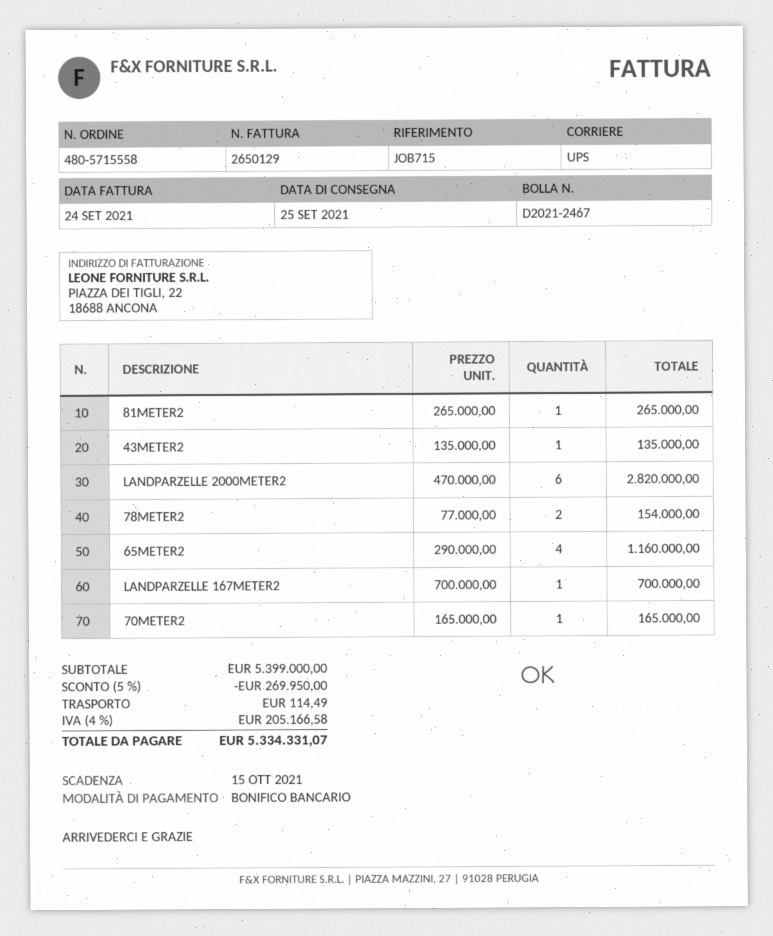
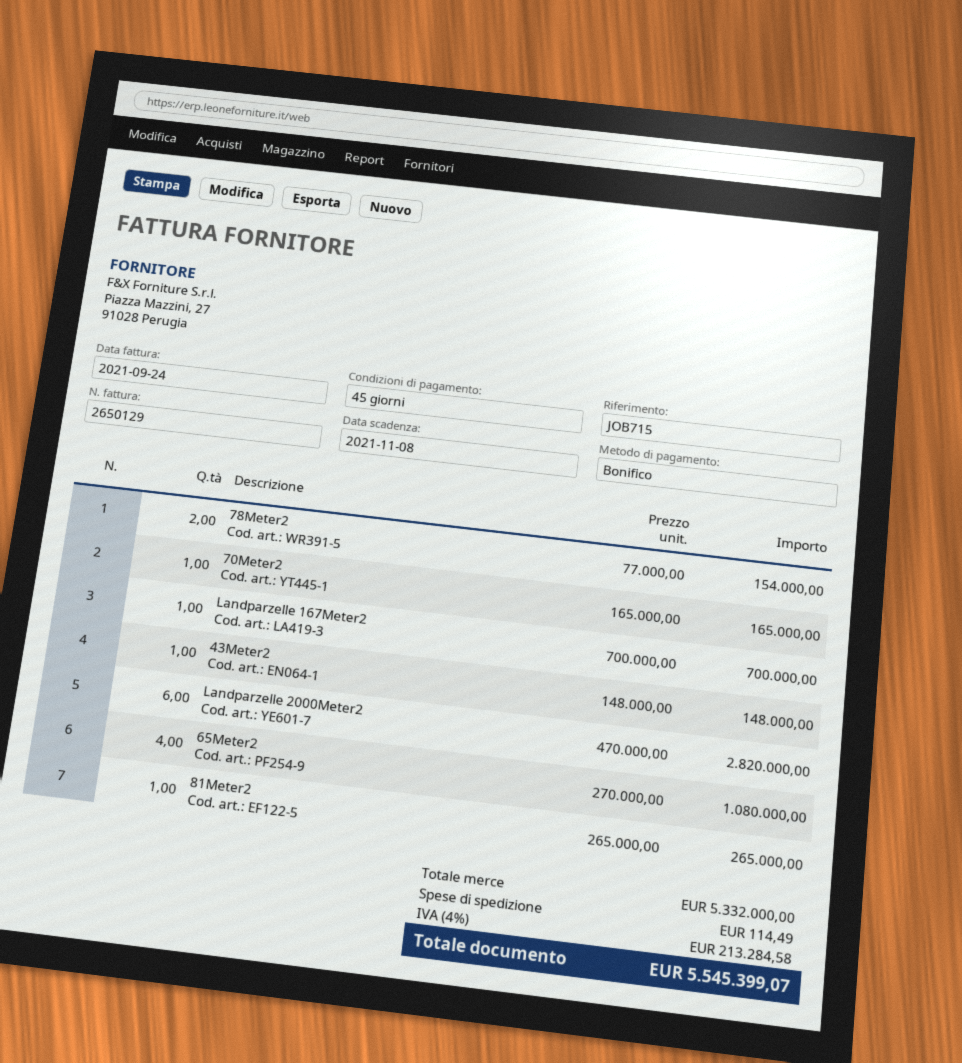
due date: 2021-10-15 -> 2021-11-08
43METER2: 1 x 135000.00 = 135000.00 -> 1 x 148000.00 = 148000.00
65METER2: 4 x 290000.00 = 1160000.00 -> 4 x 270000.00 = 1080000.00
subtotal: 5399000.00 -> 5332000.00
discount: 5% = 269950.00 -> none
tax: 4% = 205166.58 -> 4% = 213284.58
total: 5334331.07 -> 5545399.07

